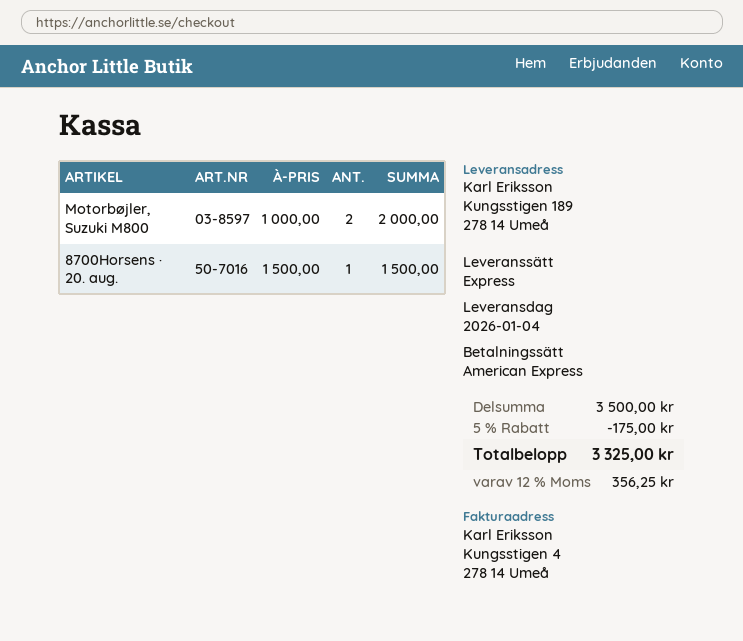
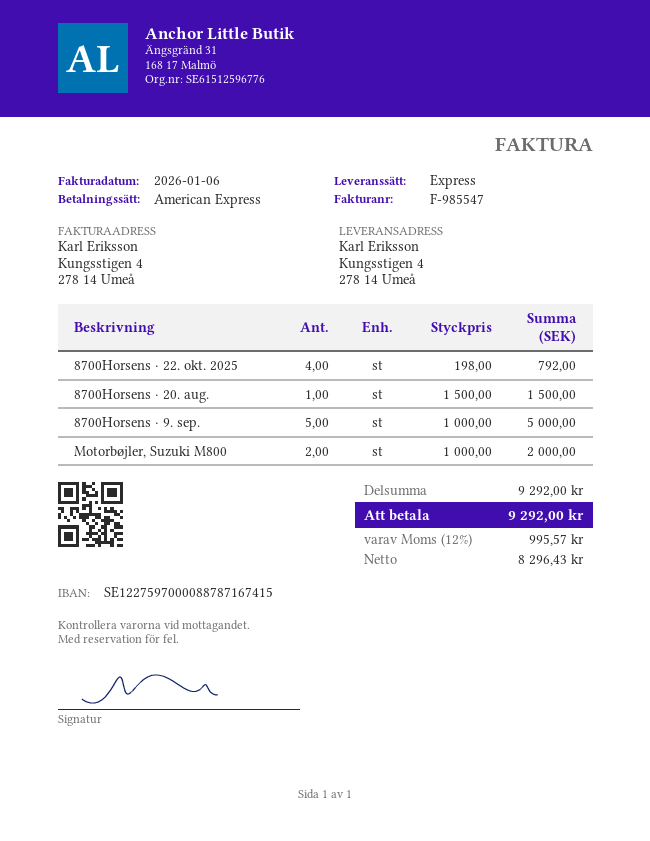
ship to: Kungsstigen 189, 278 14 Umeå -> Kungsstigen 4, 278 14 Umeå
8700Horsens · 22. okt. 2025: none -> 4 x 198.00 = 792.00
8700Horsens · 9. sep.: none -> 5 x 1000.00 = 5000.00
subtotal: 3500.00 -> 9292.00
discount: 5% = 175.00 -> none
tax: 12% = 356.25 -> 12% = 995.57
total: 3325.00 -> 9292.00

